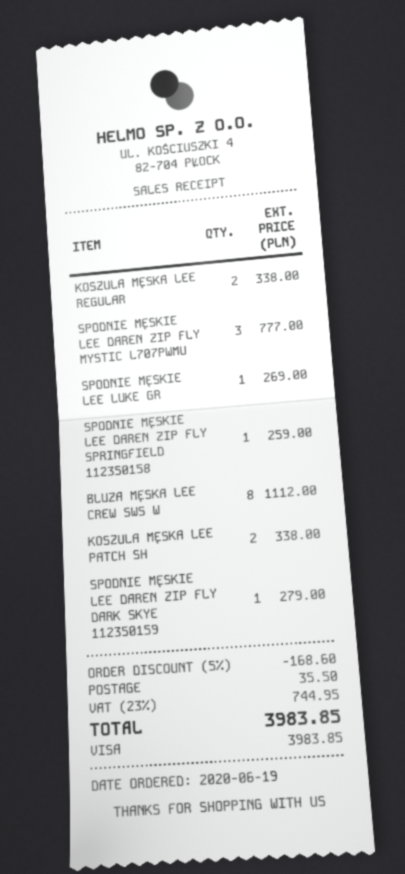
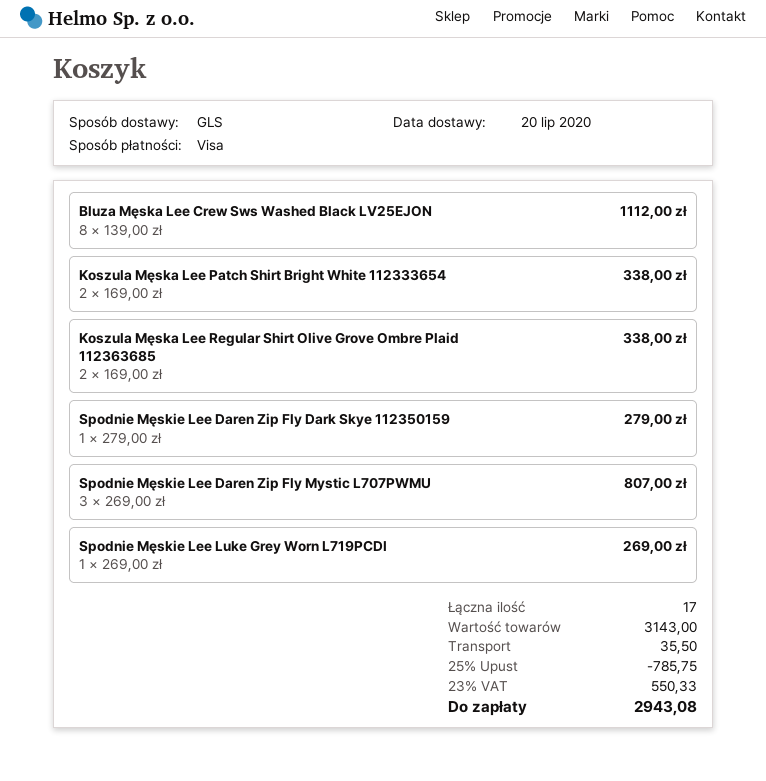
SPODNIE MĘSKIE LEE DAREN ZIP FLY MYSTIC L707PWMU: 3 for 777.00 -> 3 for 807.00
SPODNIE MĘSKIE LEE DAREN ZIP FLY SPRINGFIELD 112350158: 1 for 259.00 -> none
discount: 5% = 168.60 -> 25% = 785.75
tax: 23% = 744.95 -> 23% = 550.33
total: 3983.85 -> 2943.08

